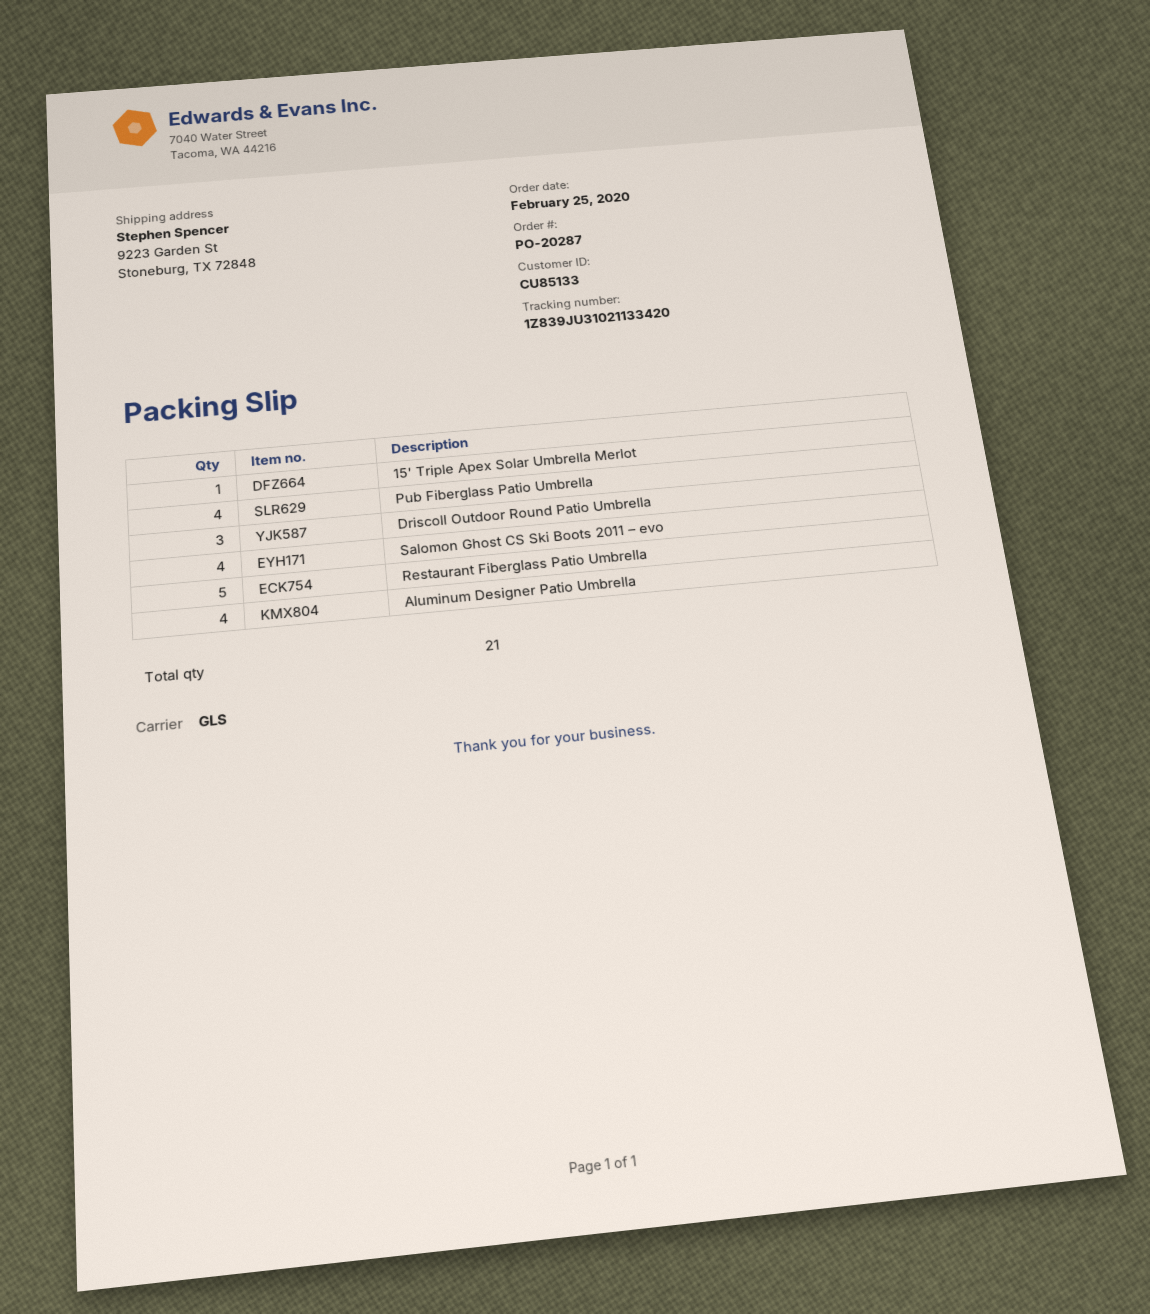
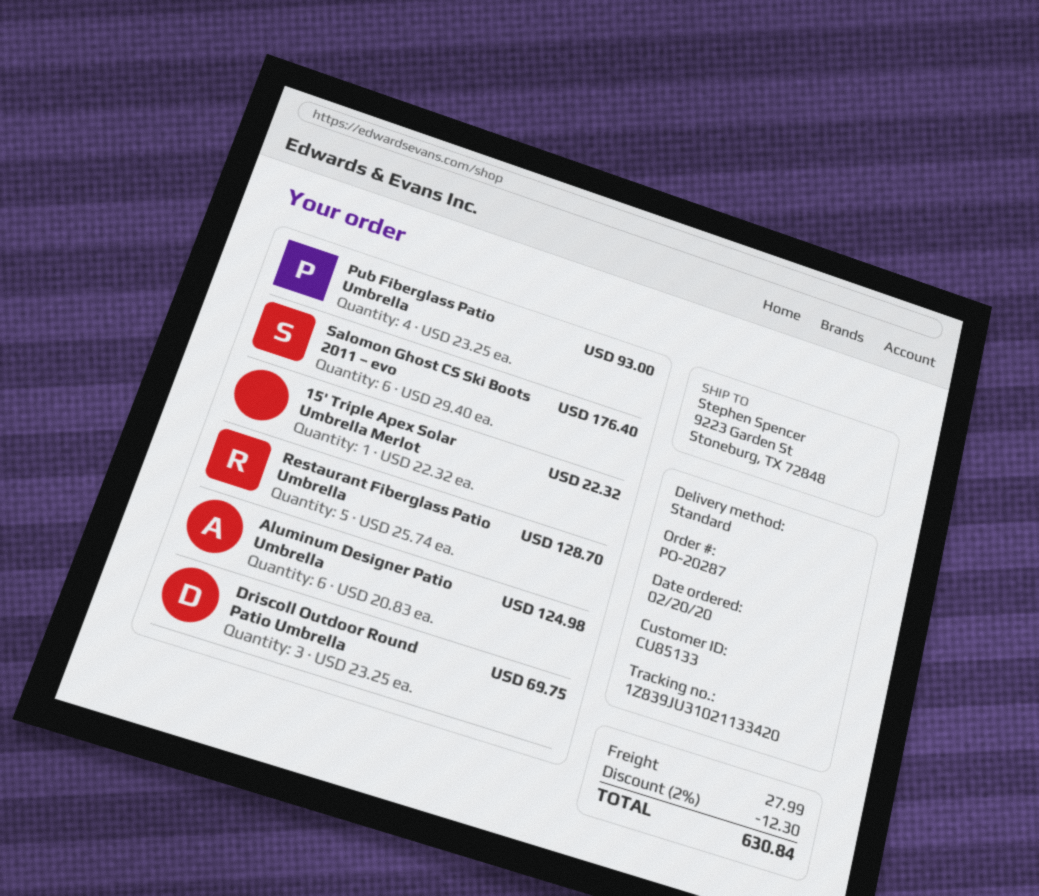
order date: 2020-02-25 -> 2020-02-20
shipping method: GLS -> standard
Salomon Ghost CS Ski Boots 2011 – evo: 4 -> 6
Aluminum Designer Patio Umbrella: 4 -> 6

